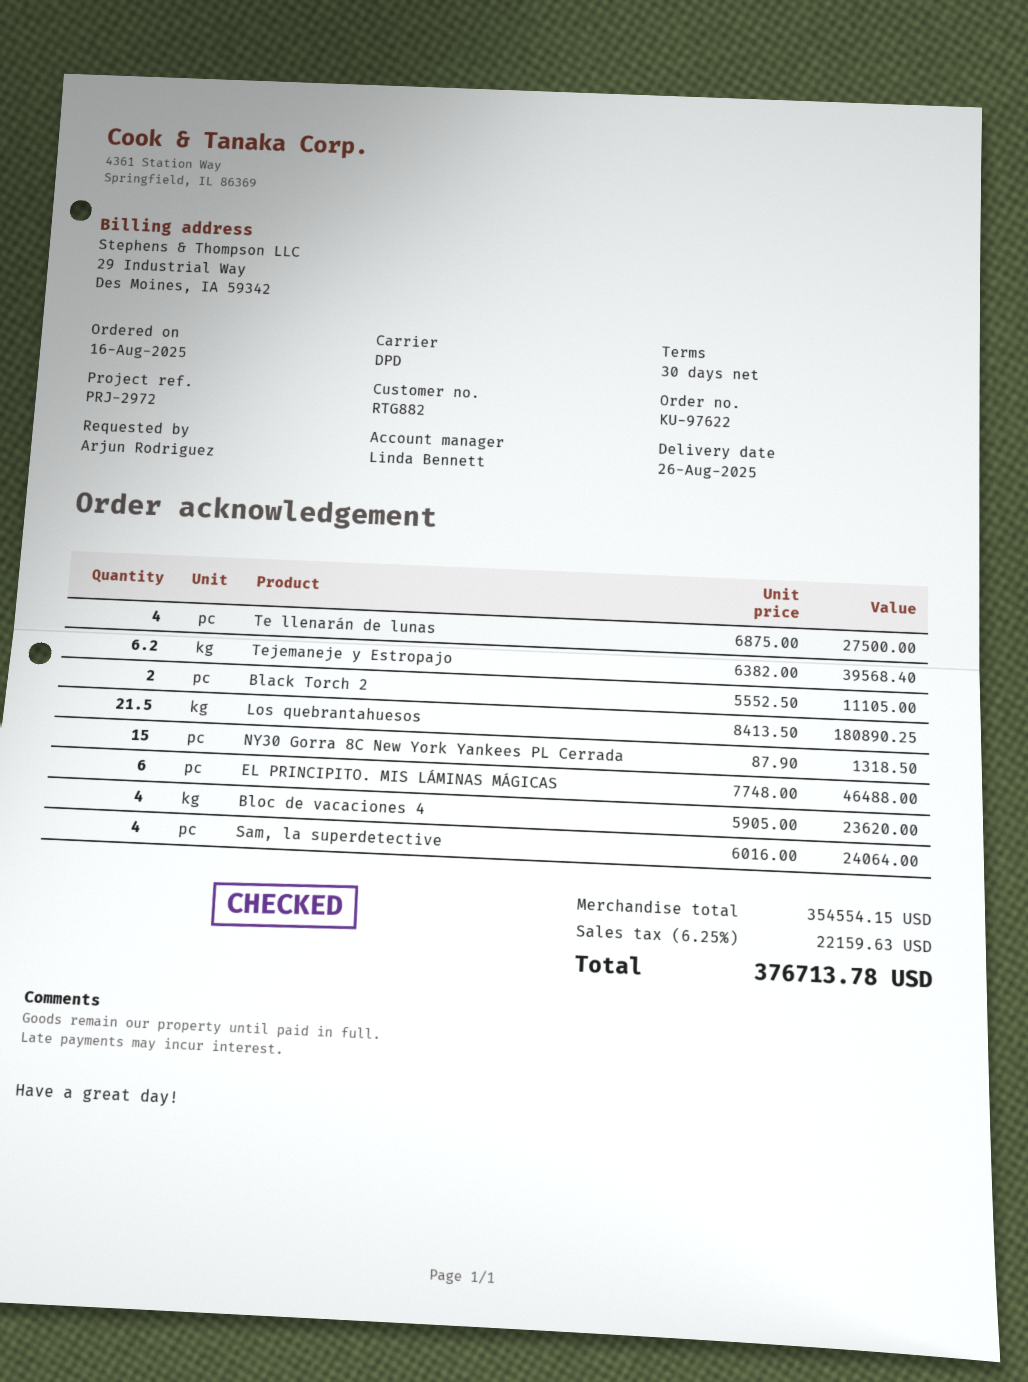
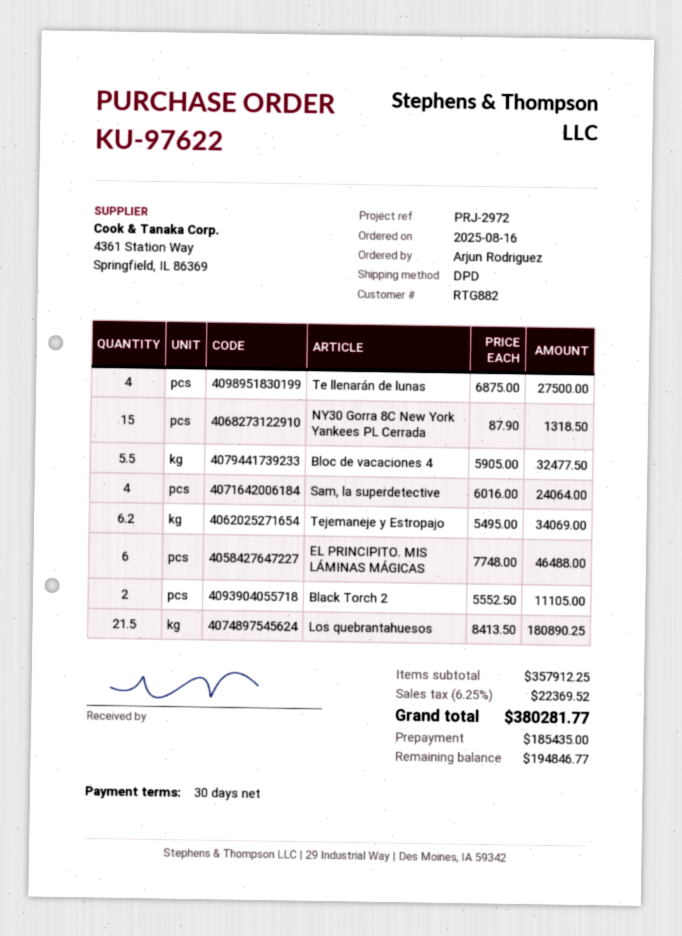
Tejemaneje y Estropajo: 6.2 x 6382.00 = 39568.40 -> 6.2 x 5495.00 = 34069.00
Bloc de vacaciones 4: 4 x 5905.00 = 23620.00 -> 5.5 x 5905.00 = 32477.50
subtotal: 354554.15 -> 357912.25
tax: 6.25% = 22159.63 -> 6.25% = 22369.52
total: 376713.78 -> 380281.77

